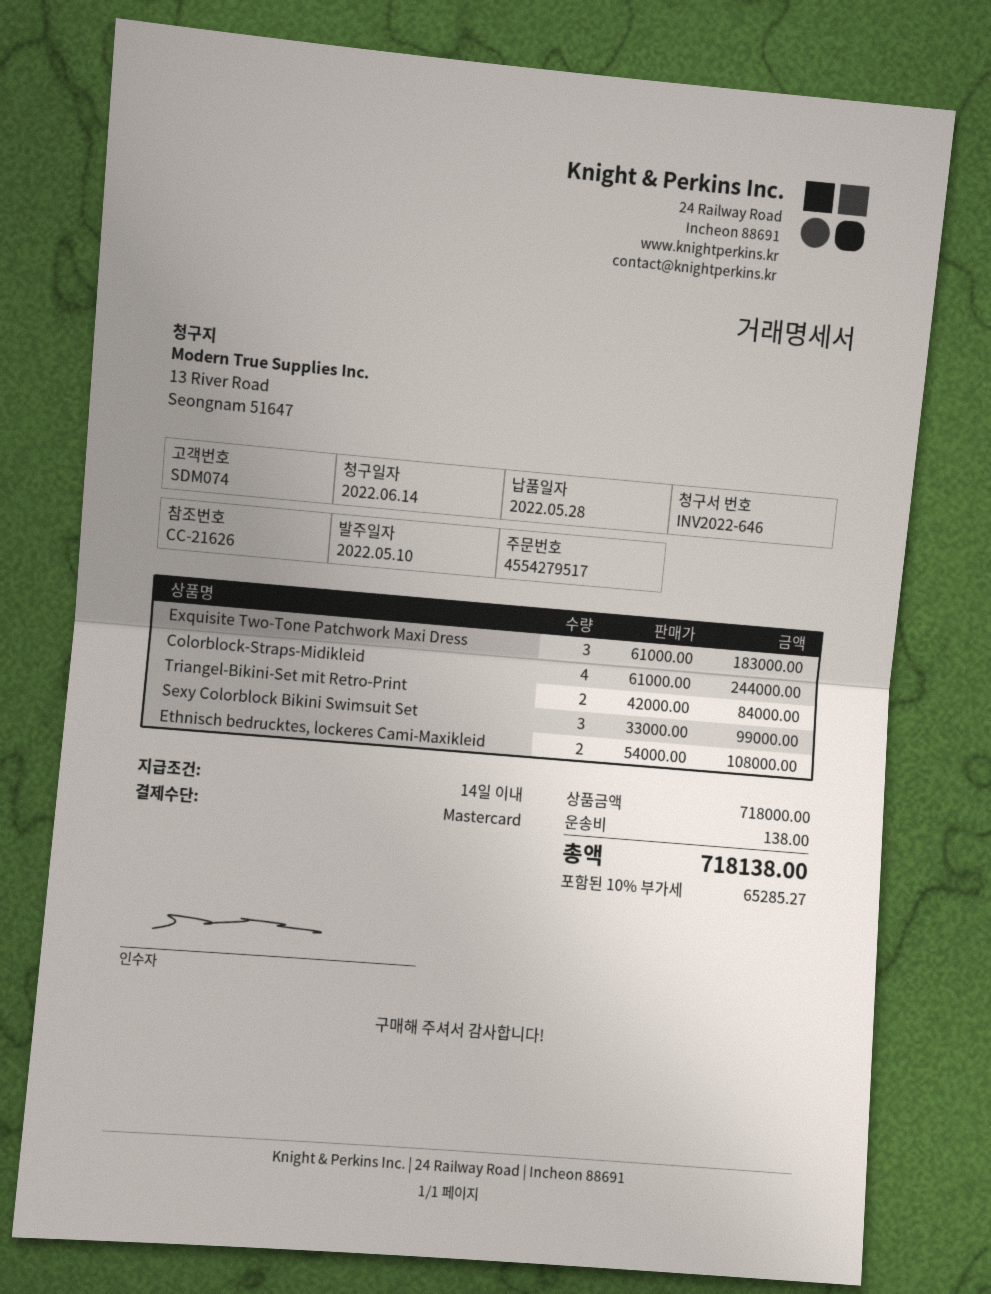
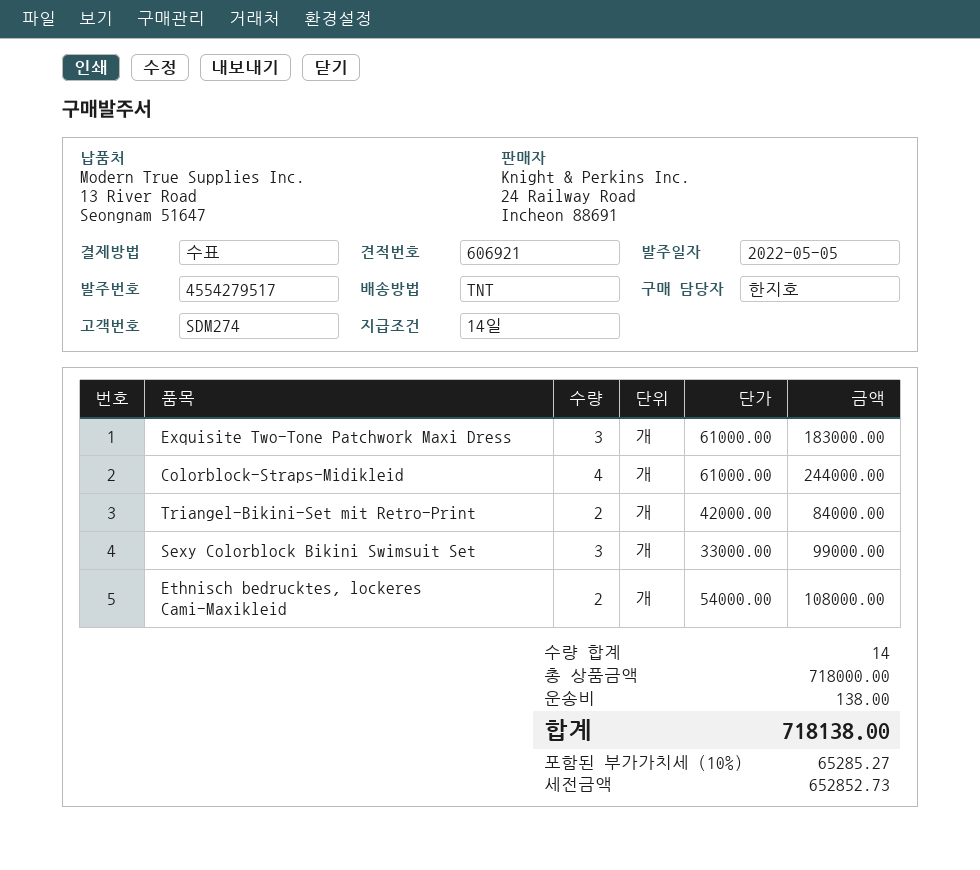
order date: 2022-05-10 -> 2022-05-05
customer number: SDM074 -> SDM274
payment method: Mastercard -> cheque

